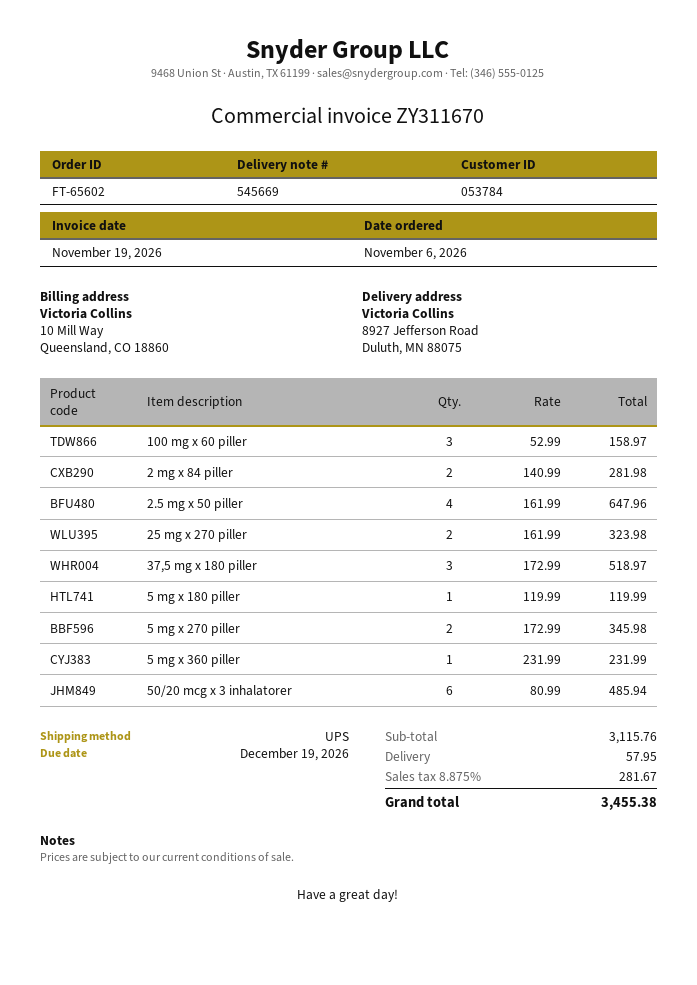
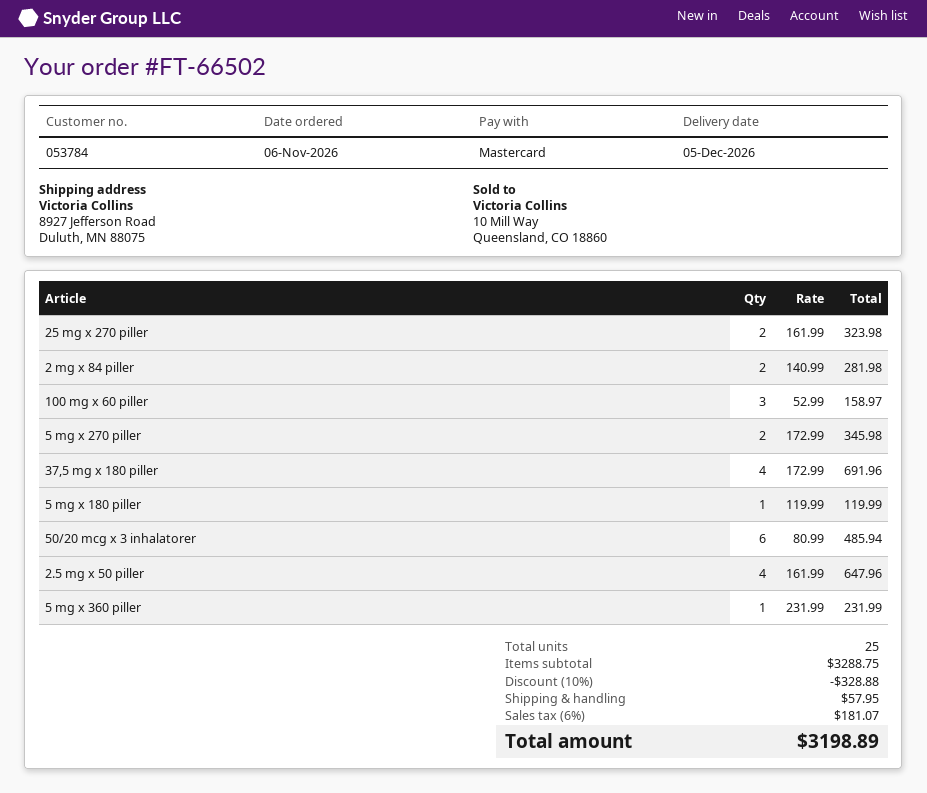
order number: FT-65602 -> FT-66502
37,5 mg x 180 piller: 3 x 172.99 = 518.97 -> 4 x 172.99 = 691.96
subtotal: 3115.76 -> 3288.75
discount: none -> 10% = 328.88
tax: 8.875% = 281.67 -> 6% = 181.07
total: 3455.38 -> 3198.89

